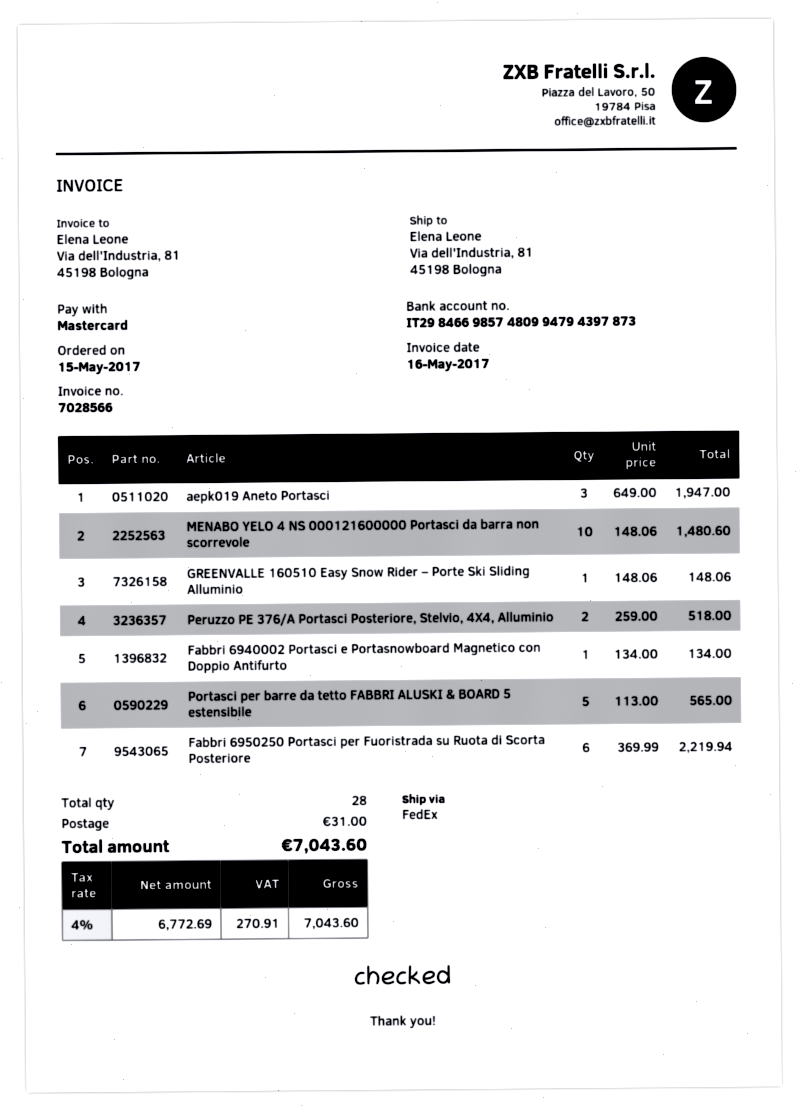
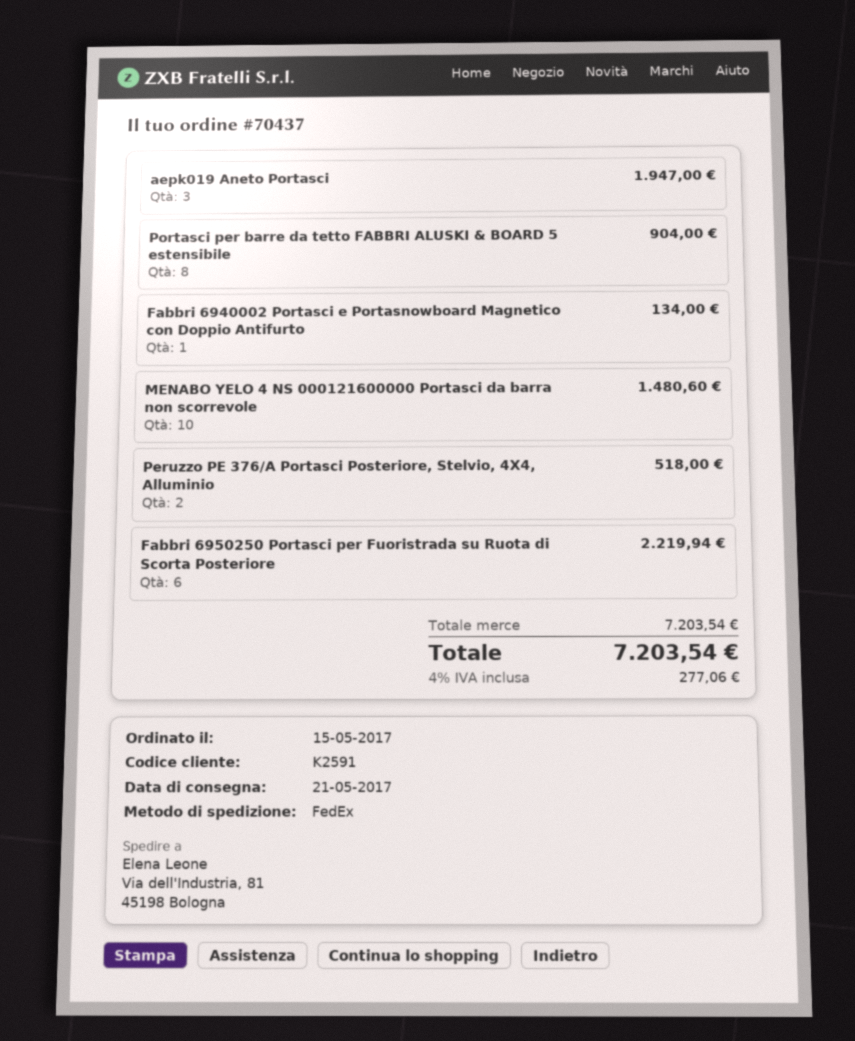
GREENVALLE 160510 Easy Snow Rider – Porte Ski Sliding Alluminio: 1 for 148.06 -> none
Portasci per barre da tetto FABBRI ALUSKI & BOARD 5 estensibile: 5 for 565.00 -> 8 for 904.00
shipping: 31.00 -> none
tax: 4% = 270.91 -> 4% = 277.06
total: 7043.60 -> 7203.54

